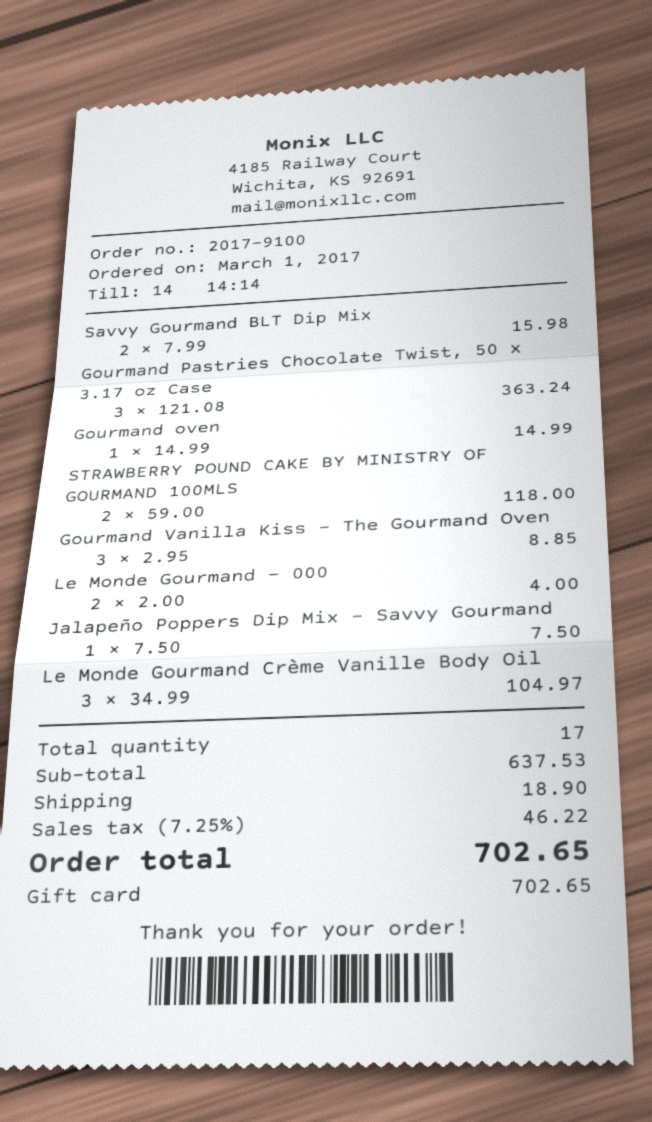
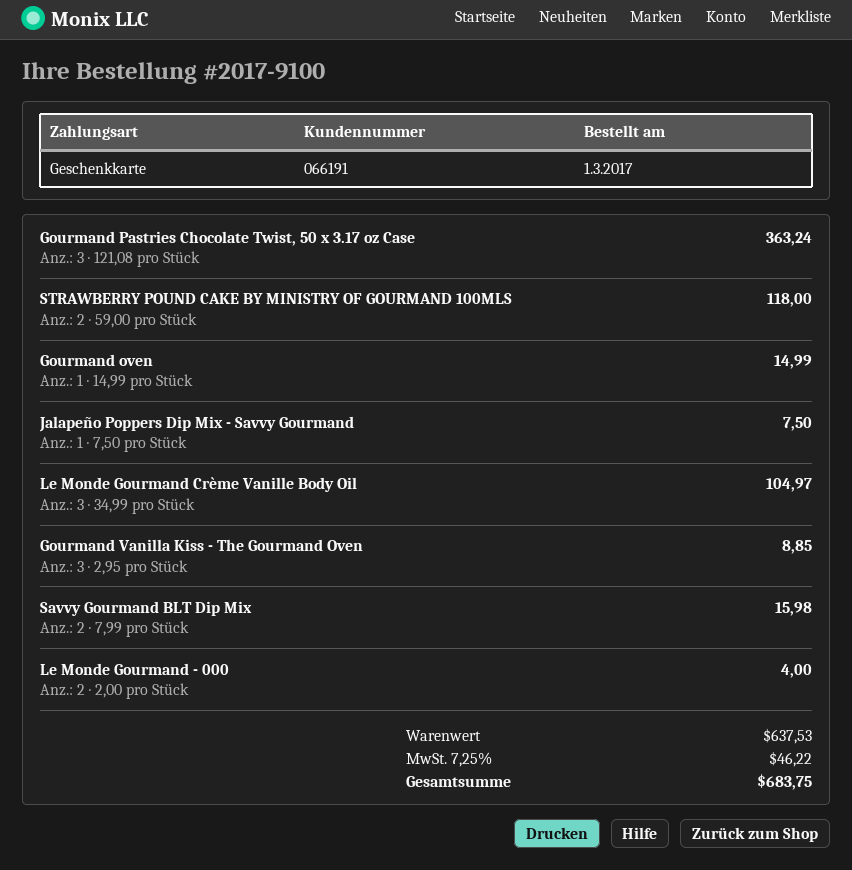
shipping: 18.90 -> none
total: 702.65 -> 683.75

